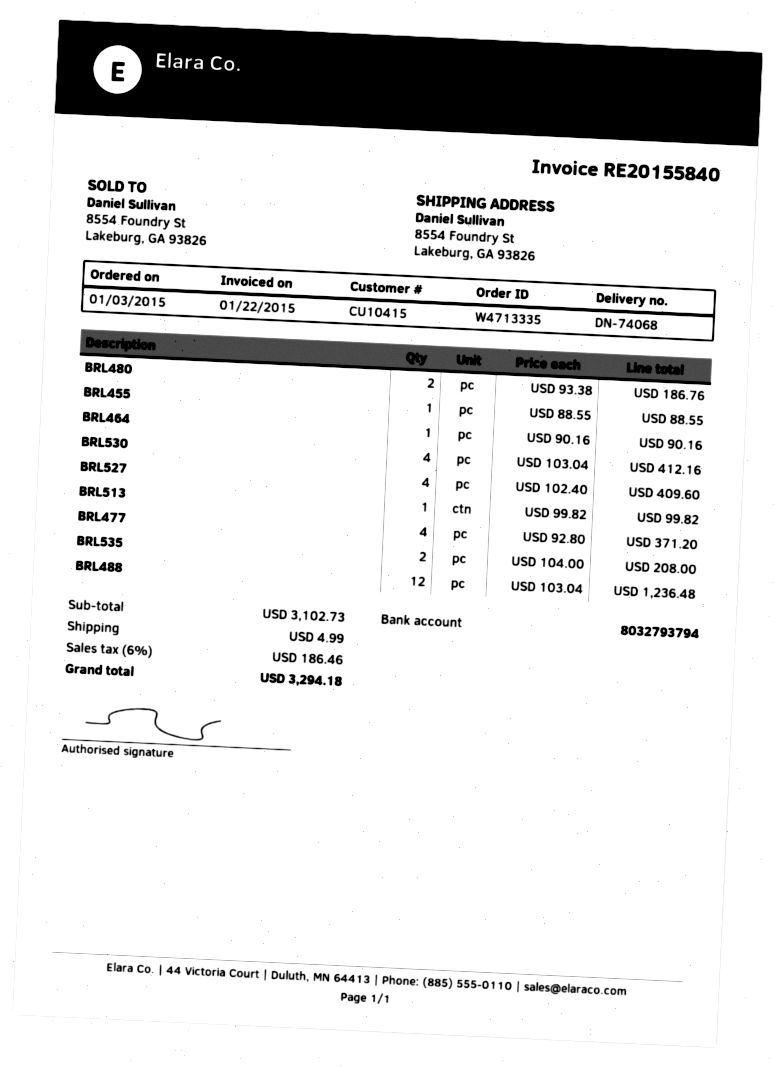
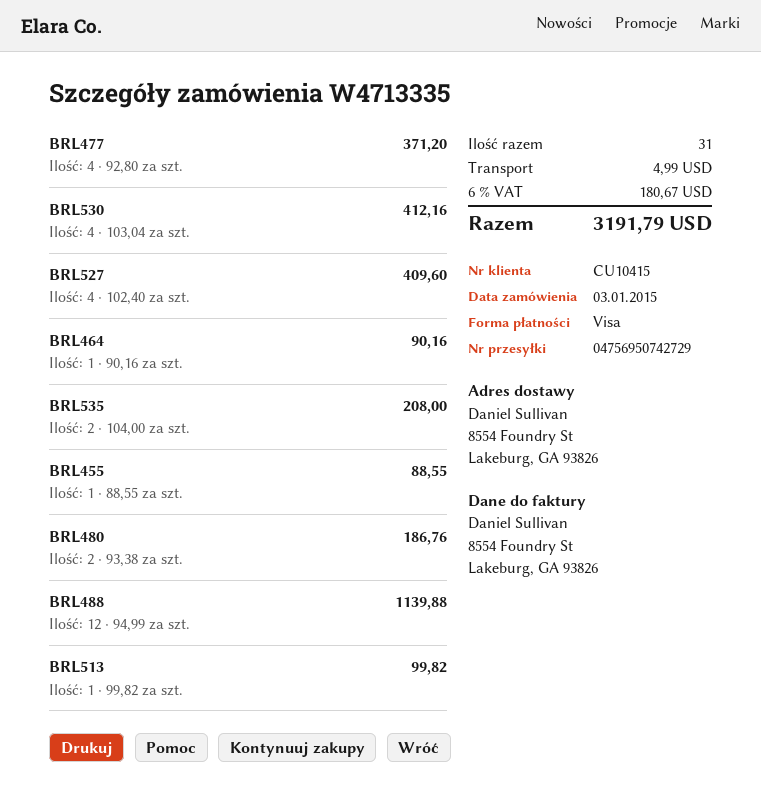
BRL488: 12 x 103.04 = 1236.48 -> 12 x 94.99 = 1139.88
tax: 6% = 186.46 -> 6% = 180.67
total: 3294.18 -> 3191.79

